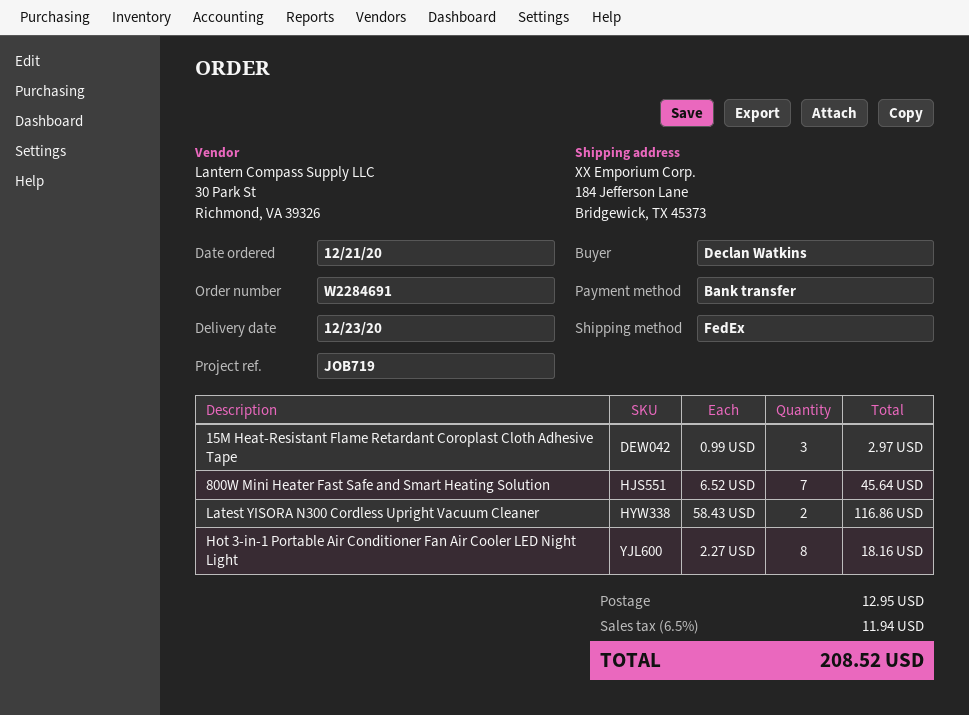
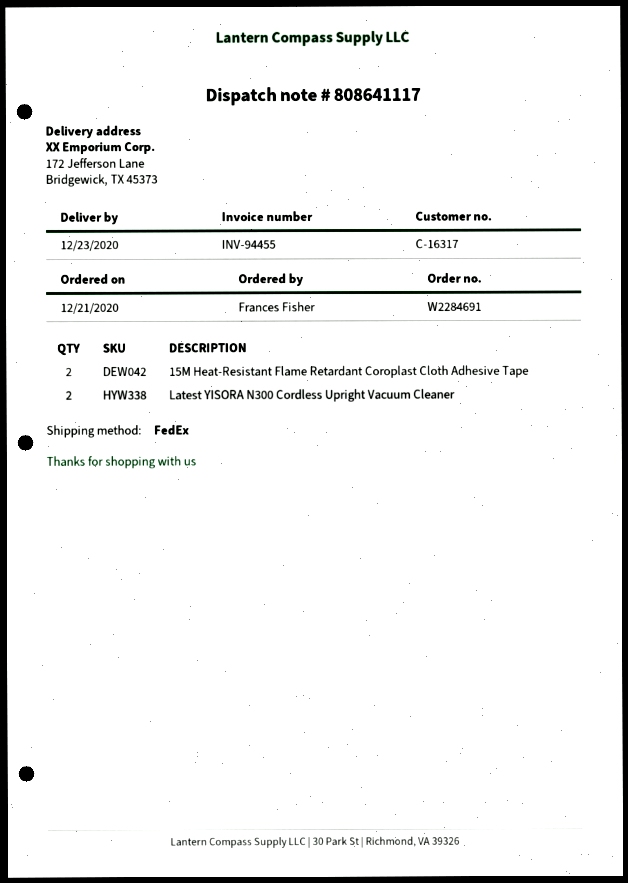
ordered by: Declan Watkins -> Frances Fisher
ship to: 184 Jefferson Lane, Bridgewick, TX 45373 -> 172 Jefferson Lane, Bridgewick, TX 45373
15M Heat-Resistant Flame Retardant Coroplast Cloth Adhesive Tape: 3 -> 2
800W Mini Heater Fast Safe and Smart Heating Solution: 7 -> none
Hot 3-in-1 Portable Air Conditioner Fan Air Cooler LED Night Light: 8 -> none

